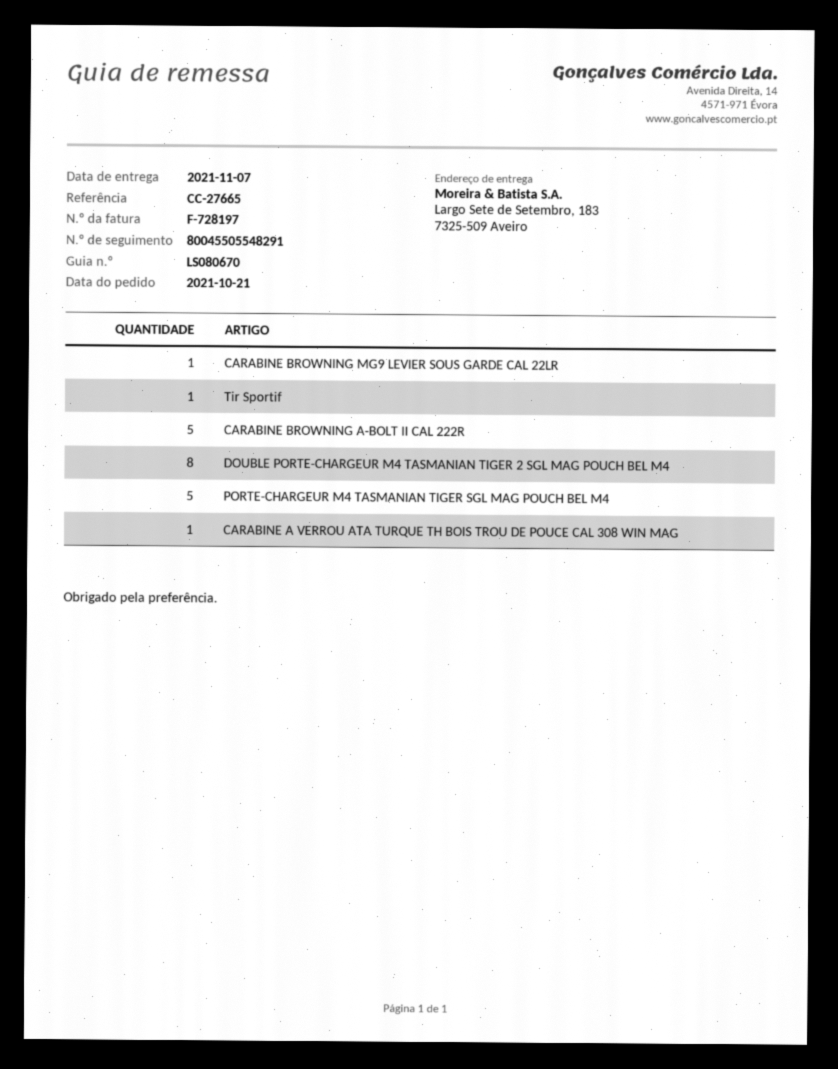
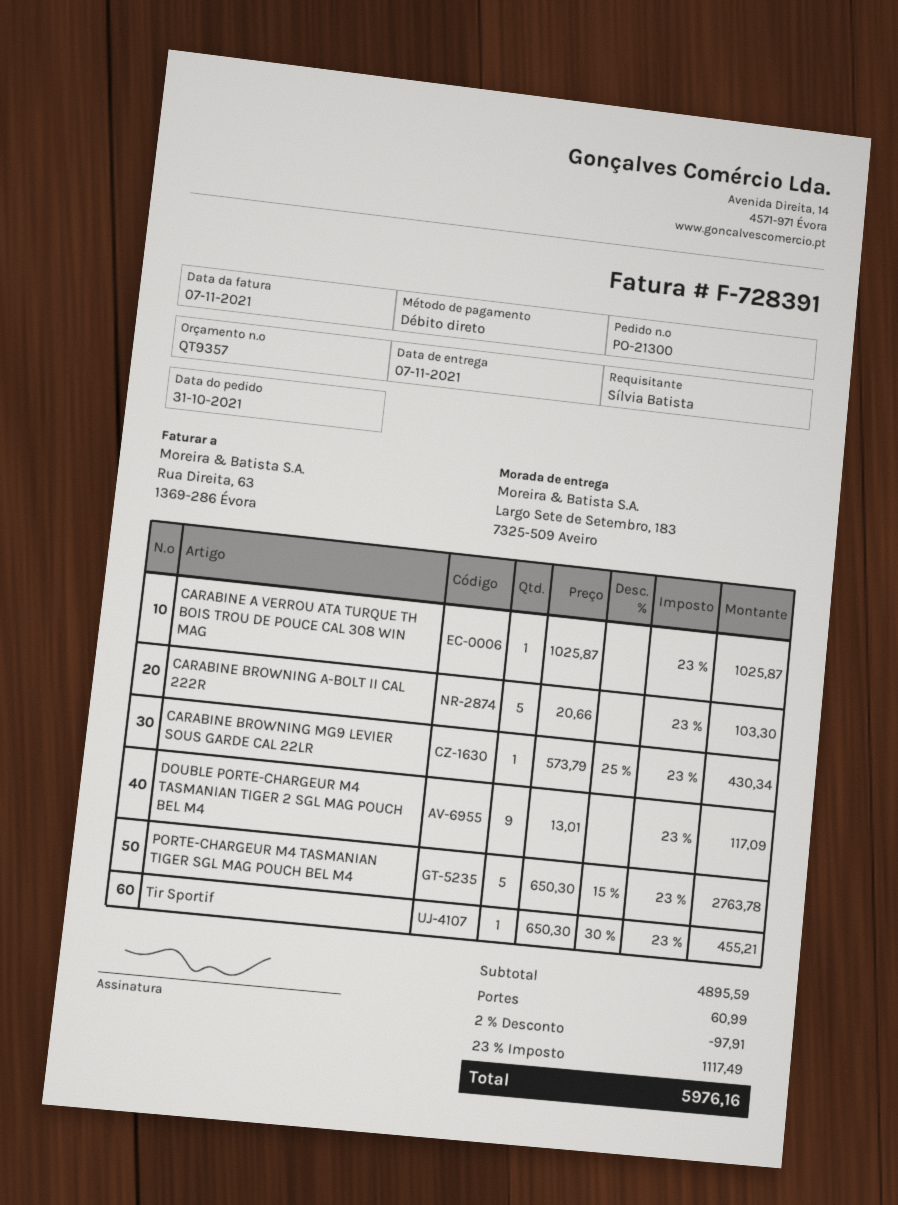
order date: 2021-10-21 -> 2021-10-31
invoice number: F-728197 -> F-728391
DOUBLE PORTE-CHARGEUR M4 TASMANIAN TIGER 2 SGL MAG POUCH BEL M4: 8 -> 9

